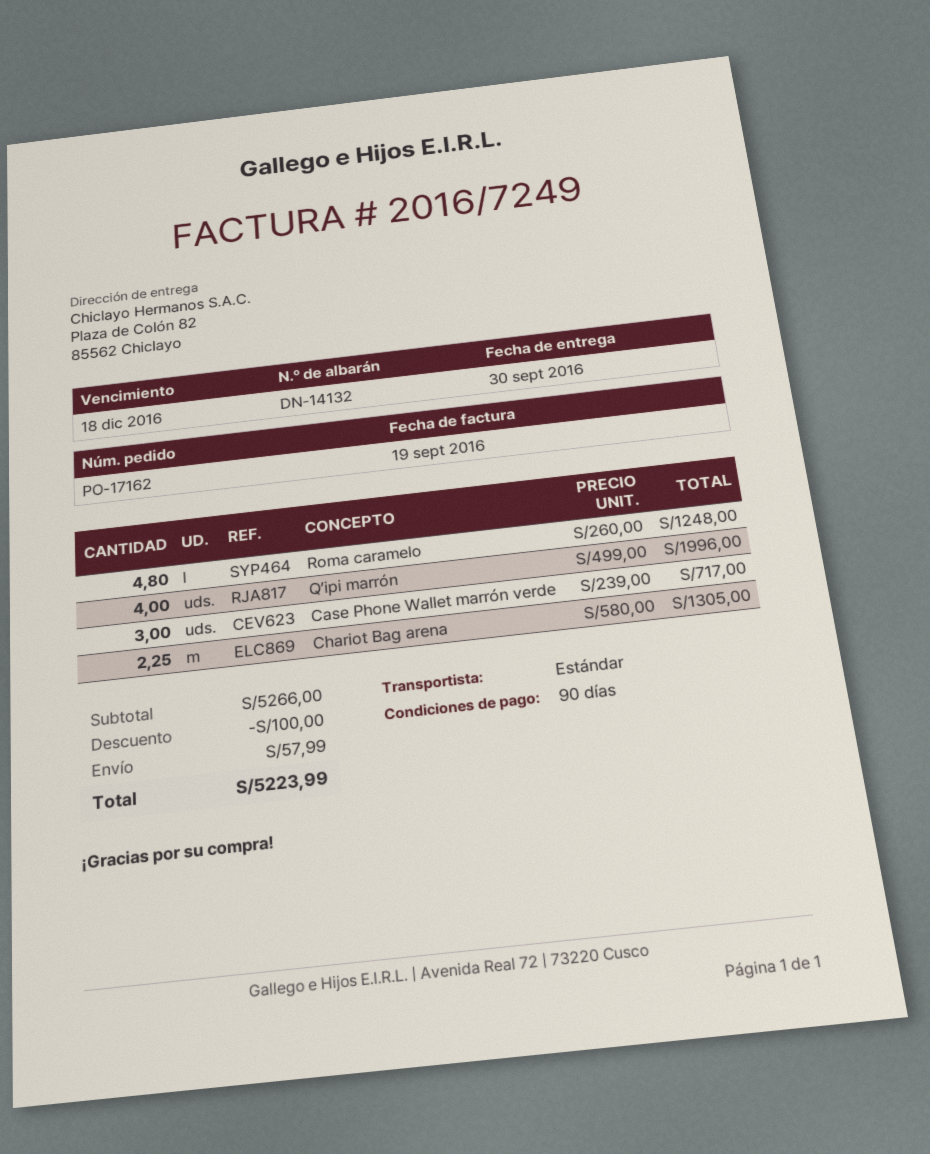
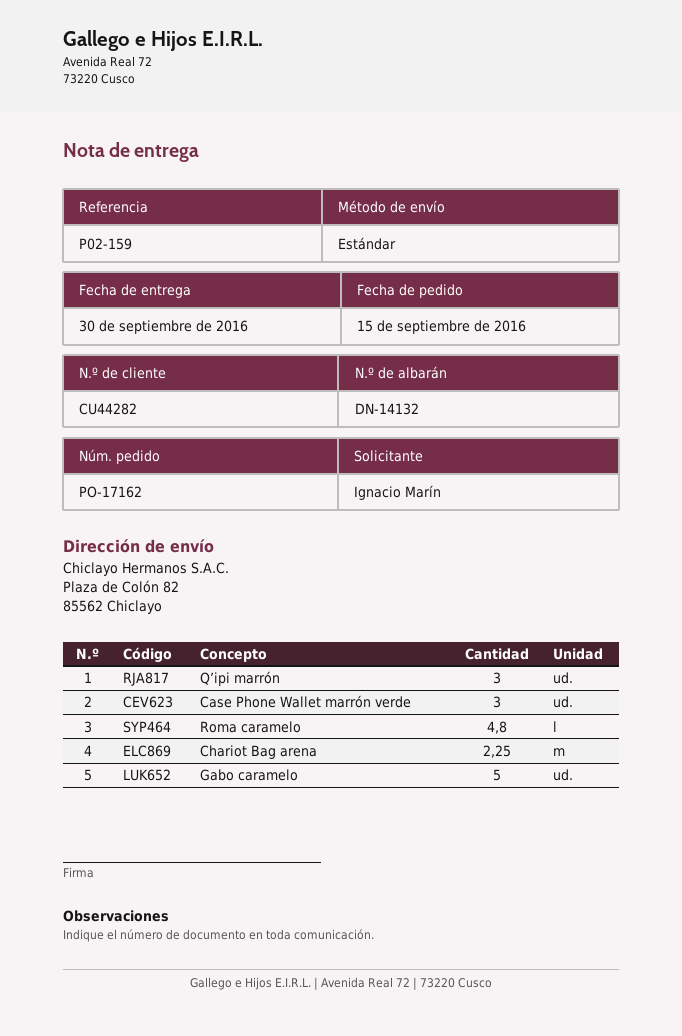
Q’ipi marrón: 4 -> 3
Gabo caramelo: none -> 5

